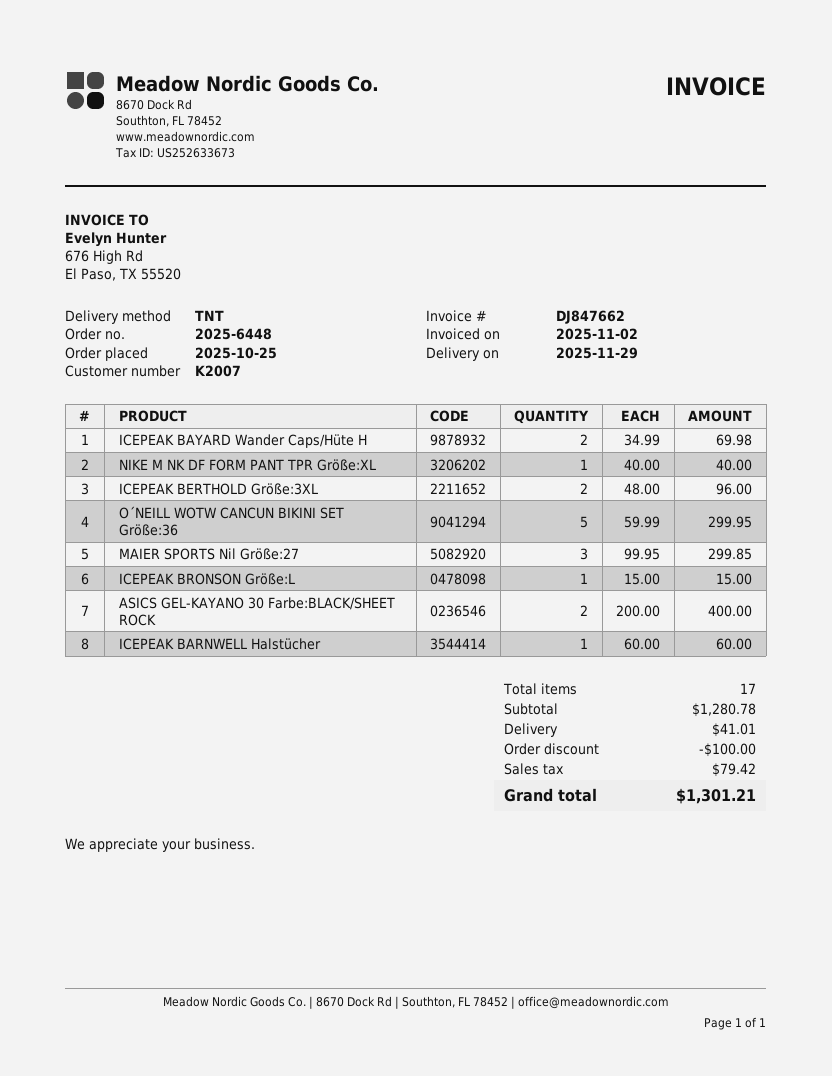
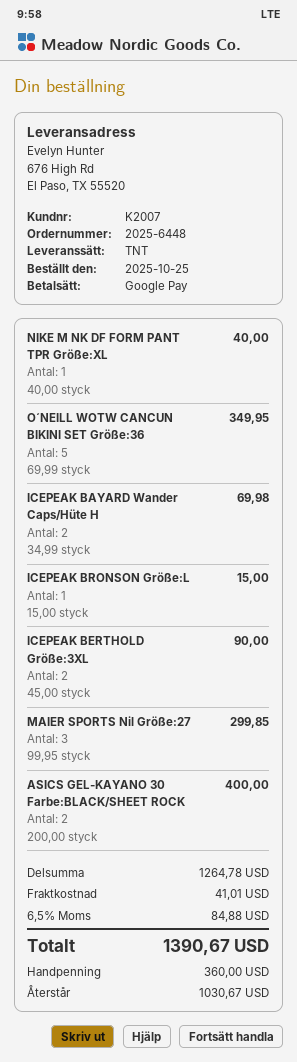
ICEPEAK BERTHOLD Größe:3XL: 2 x 48.00 = 96.00 -> 2 x 45.00 = 90.00
O´NEILL WOTW CANCUN BIKINI SET Größe:36: 5 x 59.99 = 299.95 -> 5 x 69.99 = 349.95
ICEPEAK BARNWELL Halstücher: 1 x 60.00 = 60.00 -> none
subtotal: 1280.78 -> 1264.78
discount: 100.00 -> none
tax: 79.42 -> 84.88
total: 1301.21 -> 1390.67

